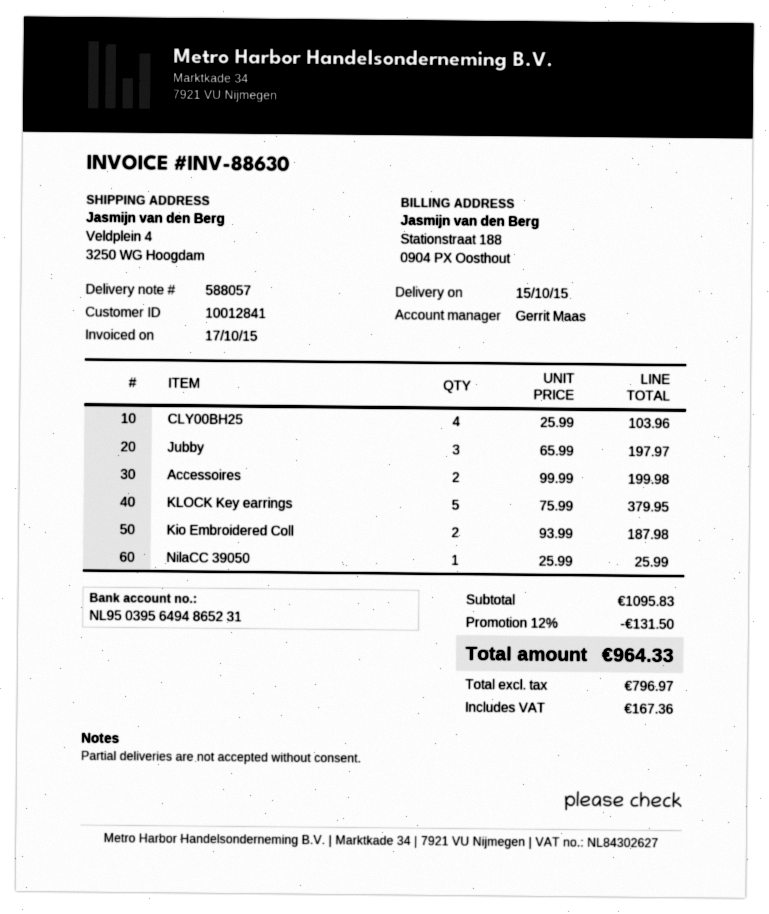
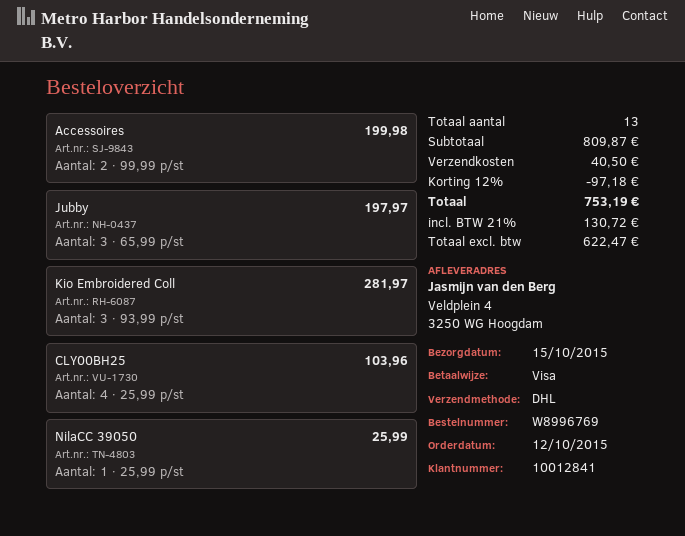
KLOCK Key earrings: 5 x 75.99 = 379.95 -> none
Kio Embroidered Coll: 2 x 93.99 = 187.98 -> 3 x 93.99 = 281.97
subtotal: 1095.83 -> 809.87
discount: 12% = 131.50 -> 12% = 97.18
shipping: none -> 40.50
net: 796.97 -> 622.47
tax: 167.36 -> 130.72
total: 964.33 -> 753.19

